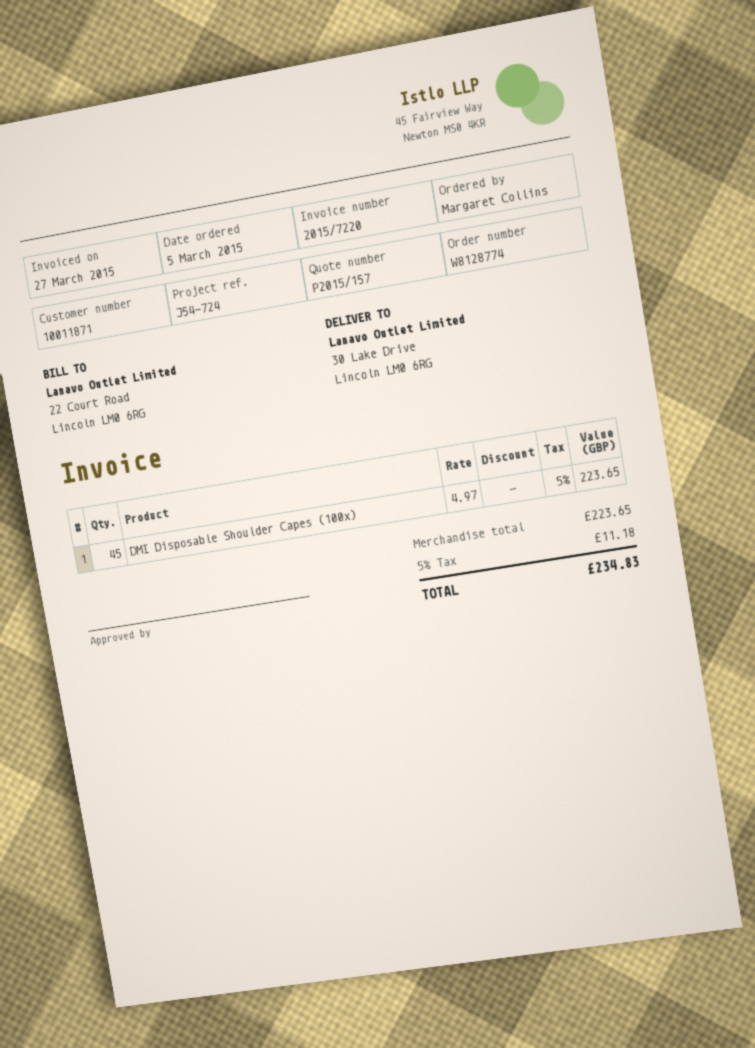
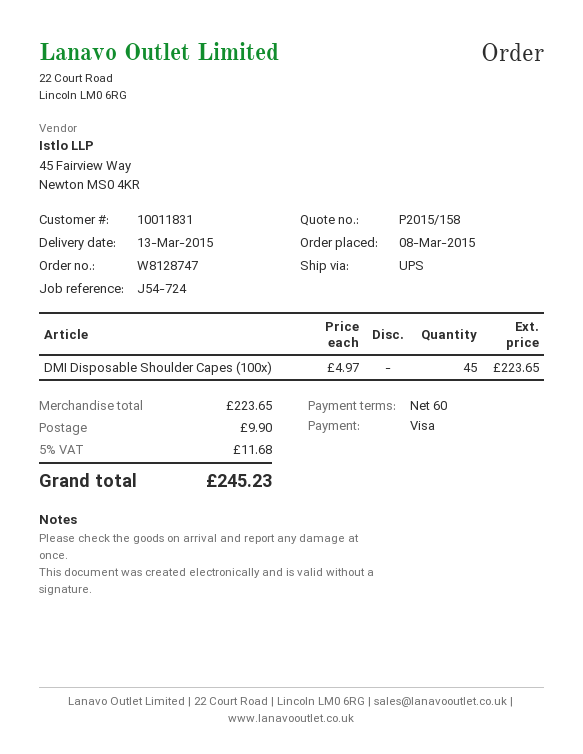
quote number: P2015/157 -> P2015/158
order number: W8128774 -> W8128747
order date: 2015-03-05 -> 2015-03-08
customer number: 10011871 -> 10011831
shipping: none -> 9.90
tax: 5% = 11.18 -> 5% = 11.68
total: 234.83 -> 245.23

